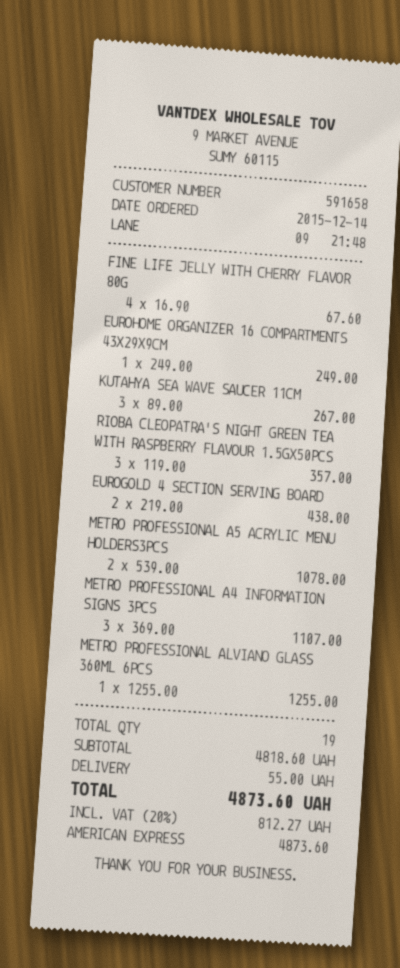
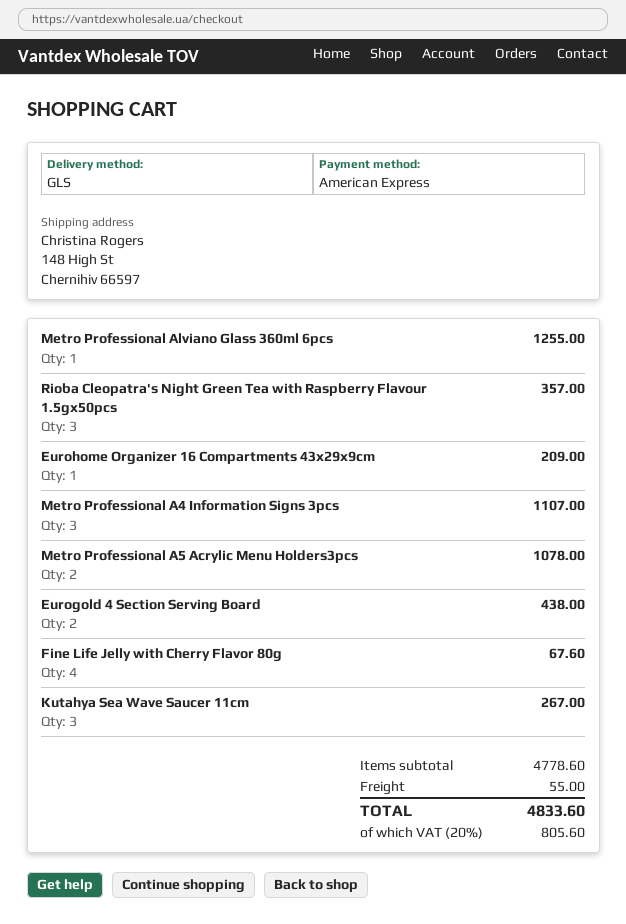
EUROHOME ORGANIZER 16 COMPARTMENTS 43X29X9CM: 1 for 249.00 -> 1 for 209.00
subtotal: 4818.60 -> 4778.60
tax: 20% = 812.27 -> 20% = 805.60
total: 4873.60 -> 4833.60

